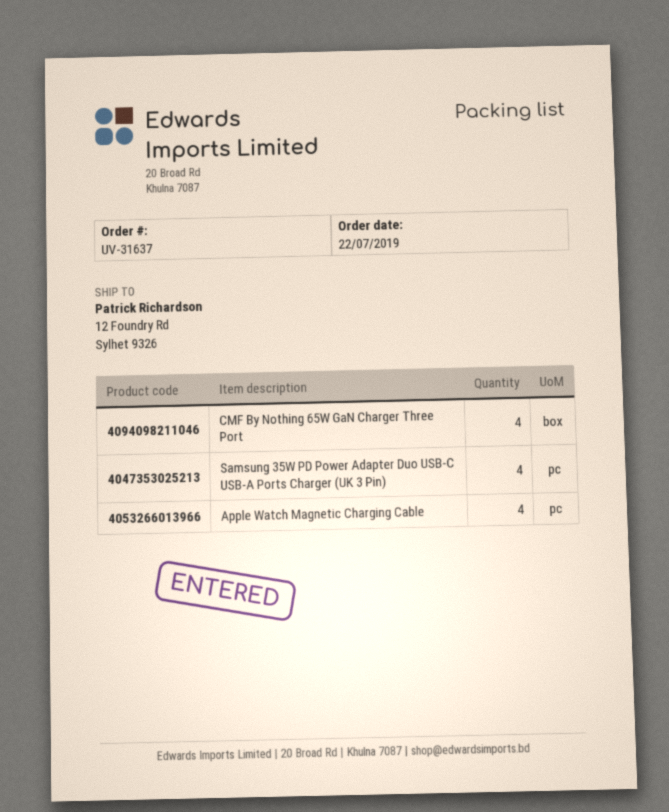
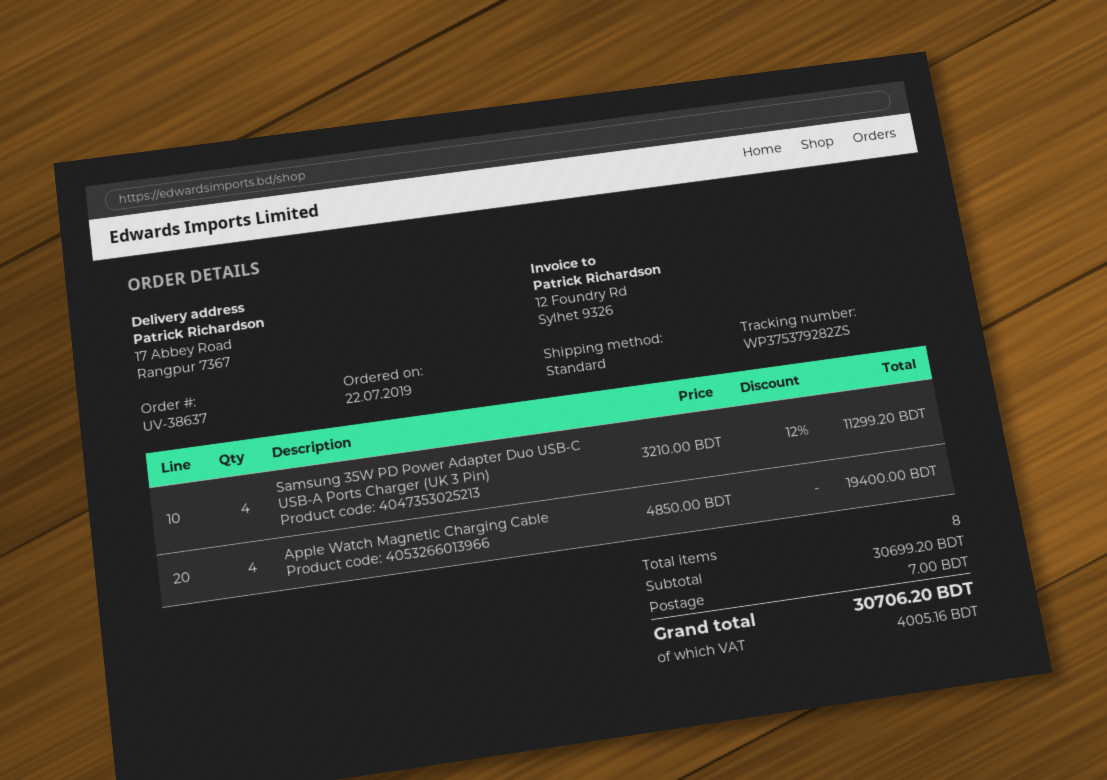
order number: UV-31637 -> UV-38637
ship to: 12 Foundry Rd, Sylhet 9326 -> 17 Abbey Road, Rangpur 7367
CMF By Nothing 65W GaN Charger Three Port: 4 -> none

